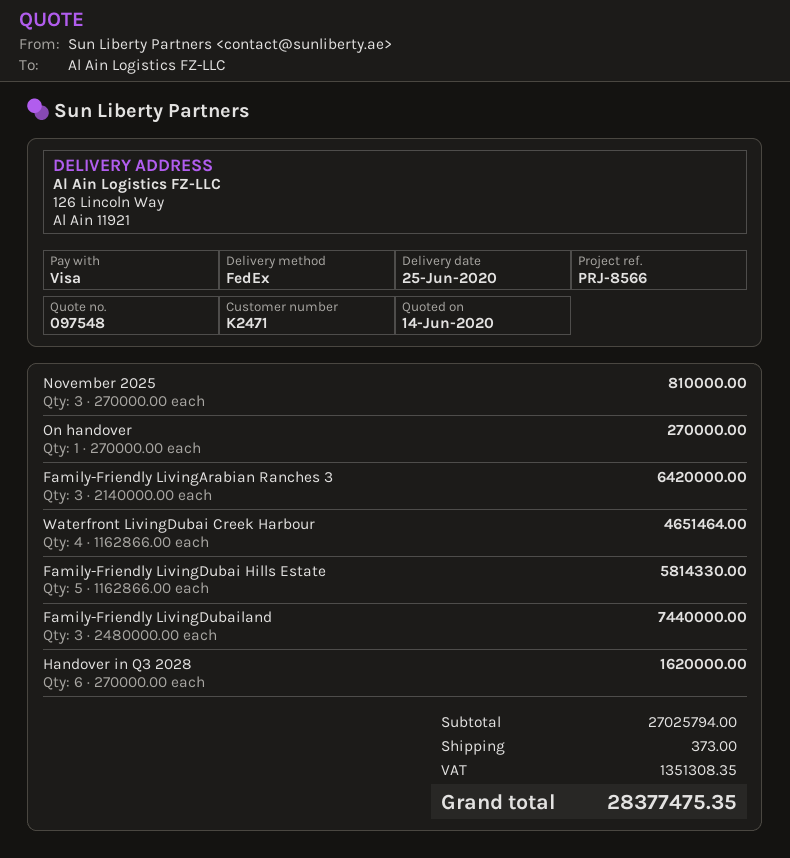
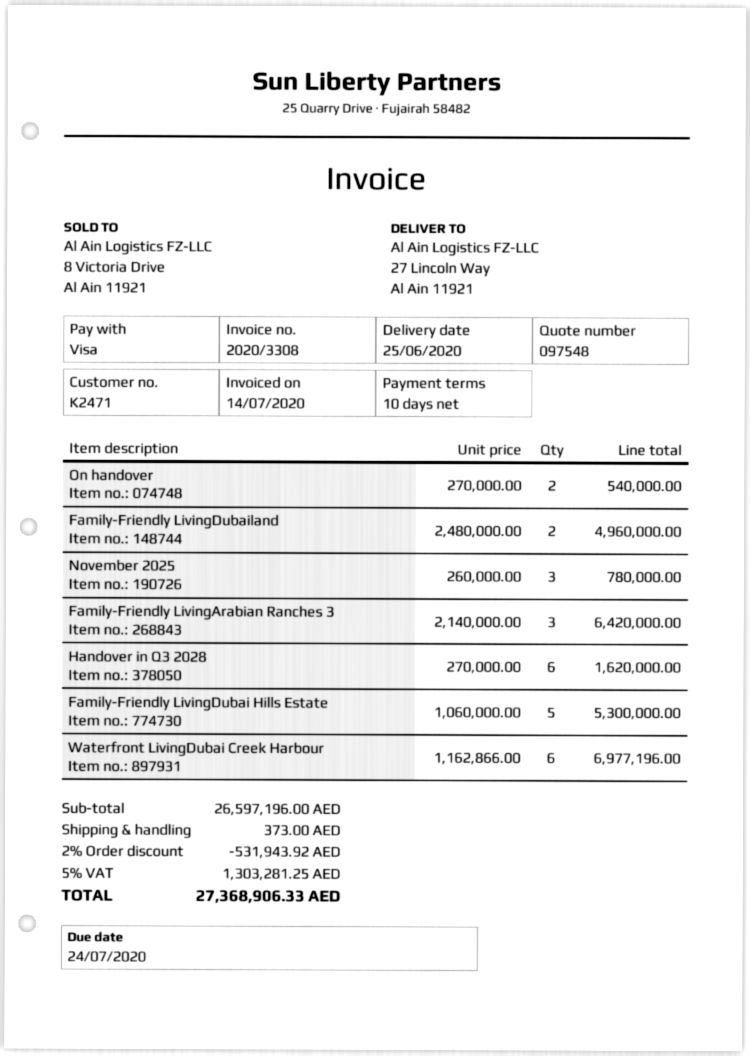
ship to: 126 Lincoln Way, Al Ain 11921 -> 27 Lincoln Way, Al Ain 11921
November 2025: 3 x 270000.00 = 810000.00 -> 3 x 260000.00 = 780000.00
On handover: 1 x 270000.00 = 270000.00 -> 2 x 270000.00 = 540000.00
Waterfront LivingDubai Creek Harbour: 4 x 1162866.00 = 4651464.00 -> 6 x 1162866.00 = 6977196.00
Family-Friendly LivingDubai Hills Estate: 5 x 1162866.00 = 5814330.00 -> 5 x 1060000.00 = 5300000.00
Family-Friendly LivingDubailand: 3 x 2480000.00 = 7440000.00 -> 2 x 2480000.00 = 4960000.00
subtotal: 27025794.00 -> 26597196.00
discount: none -> 2% = 531943.92
tax: 1351308.35 -> 1303281.25
total: 28377475.35 -> 27368906.33

